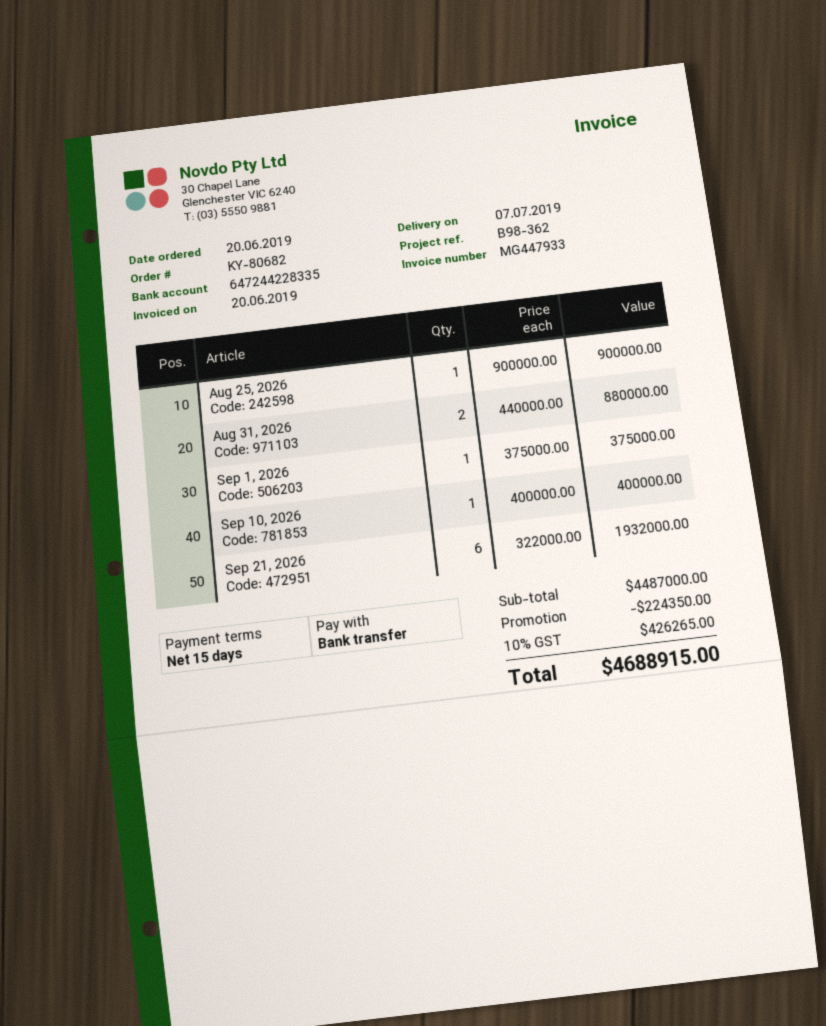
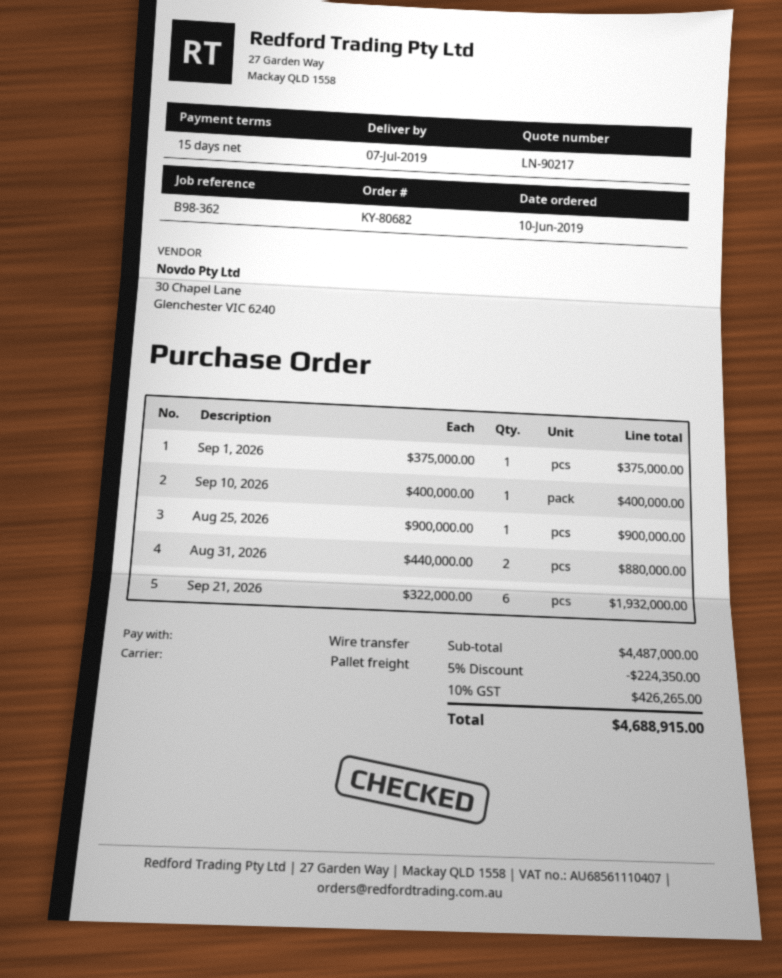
order date: 2019-06-20 -> 2019-06-10

